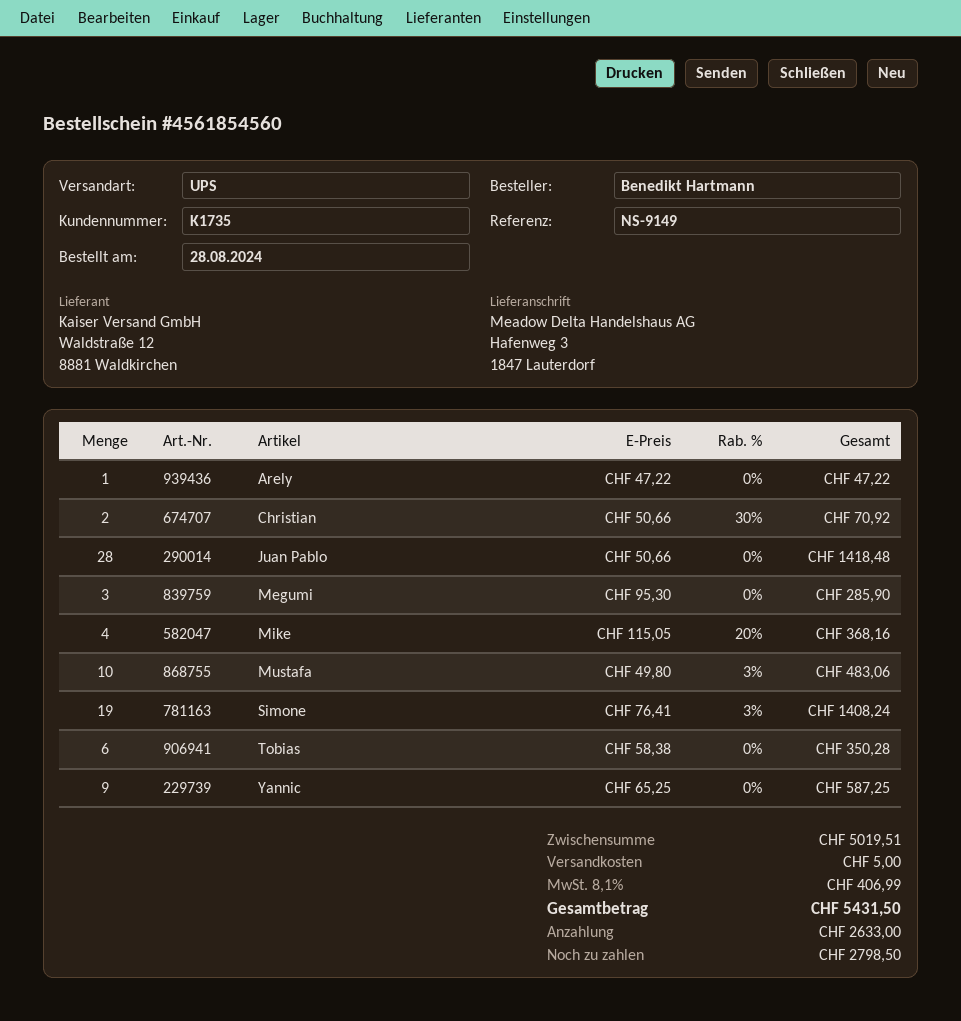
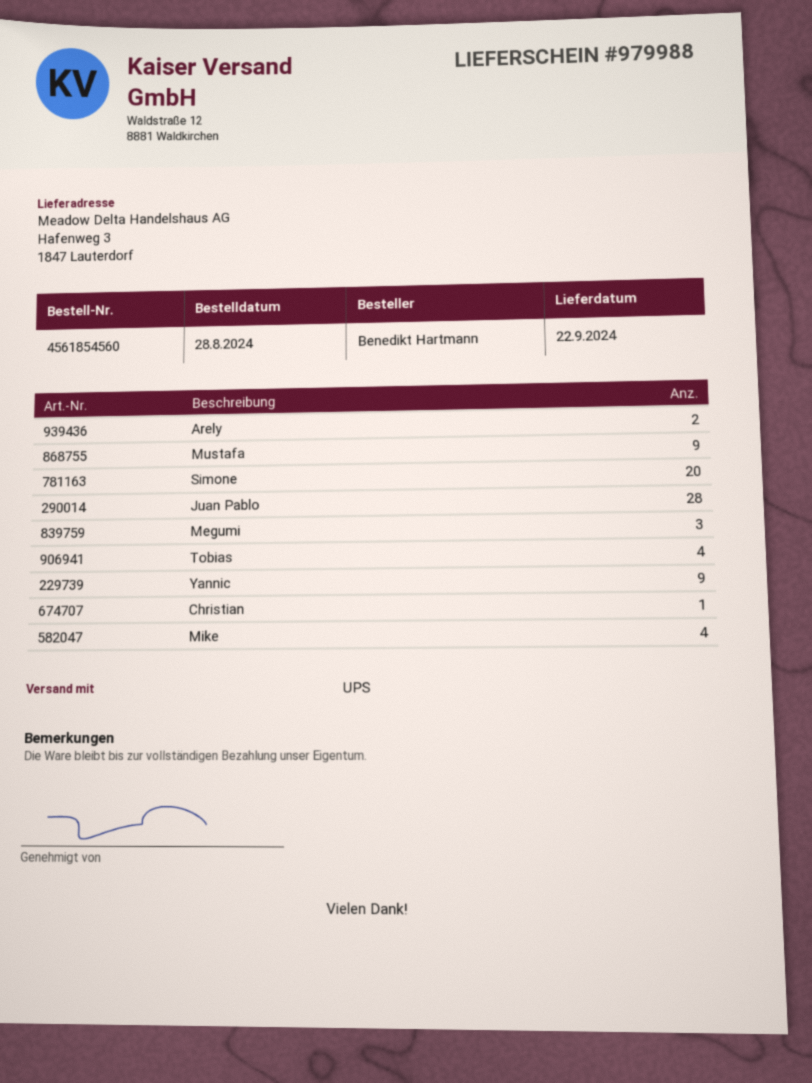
Arely: 1 -> 2
Christian: 2 -> 1
Mustafa: 10 -> 9
Simone: 19 -> 20
Tobias: 6 -> 4

